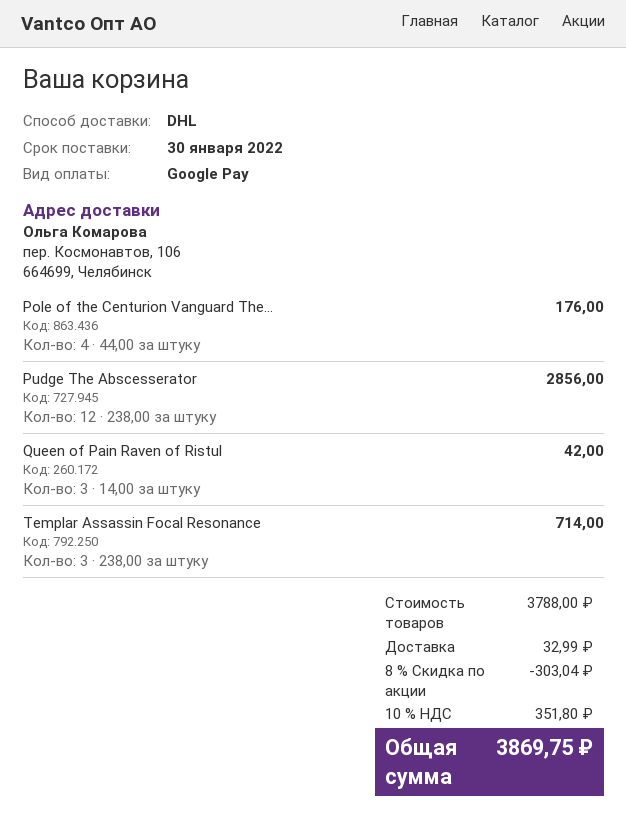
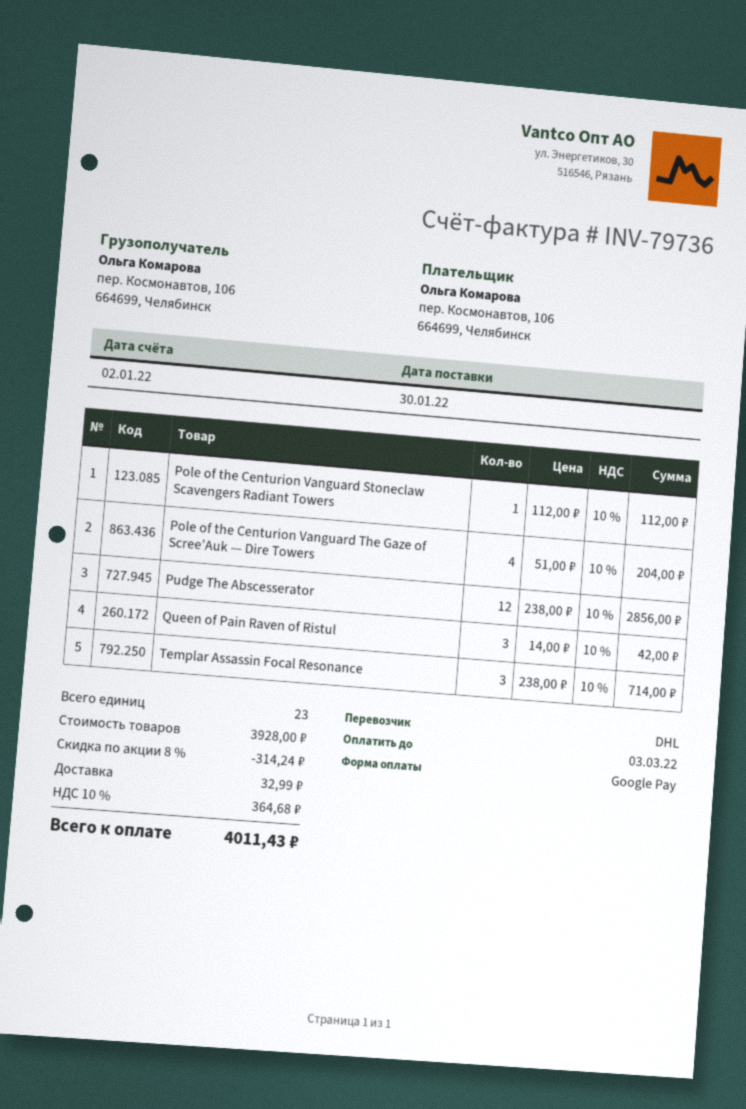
Pole of the Centurion Vanguard The...: 4 x 44.00 = 176.00 -> 4 x 51.00 = 204.00
Pole of the Centurion Vanguard Stoneclaw Scavengers Radiant Towers: none -> 1 x 112.00 = 112.00
subtotal: 3788.00 -> 3928.00
discount: 8% = 303.04 -> 8% = 314.24
tax: 10% = 351.80 -> 10% = 364.68
total: 3869.75 -> 4011.43

